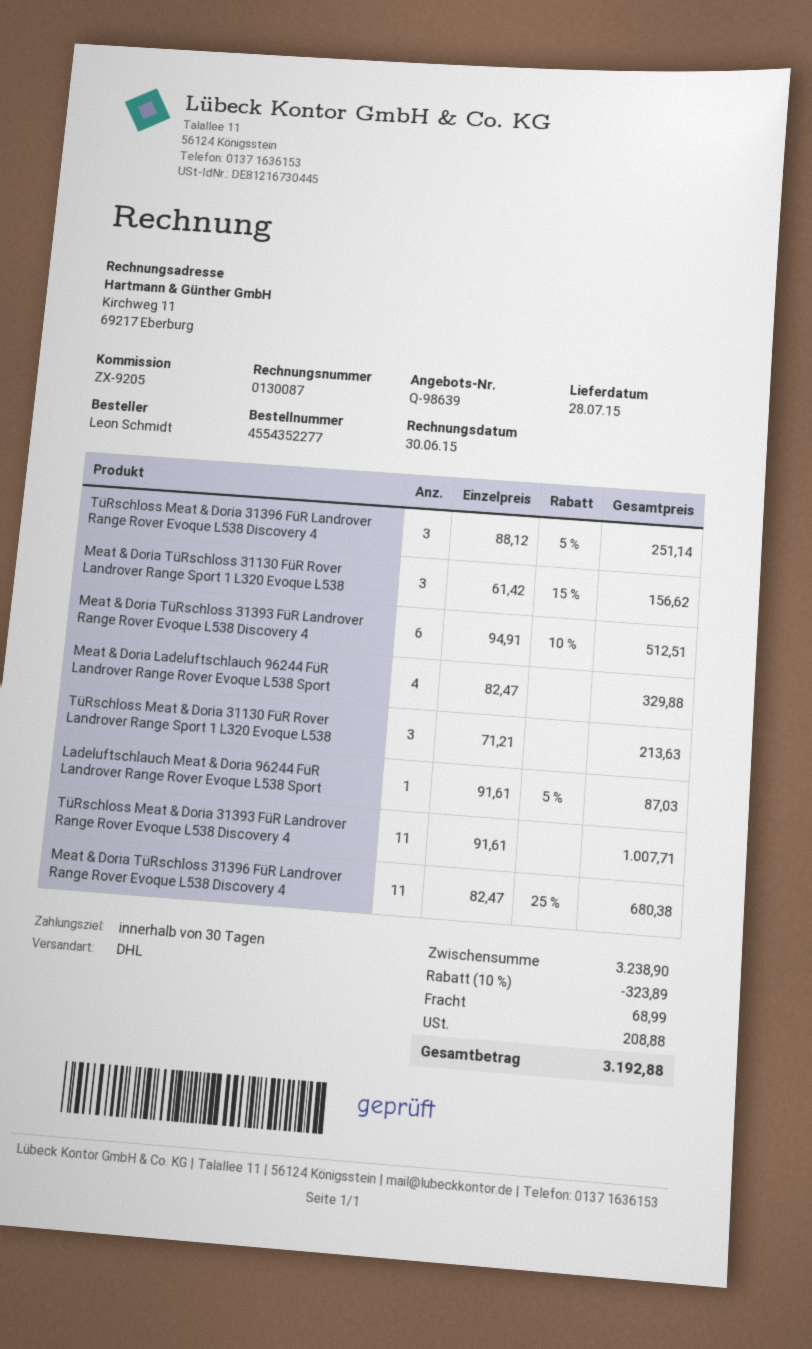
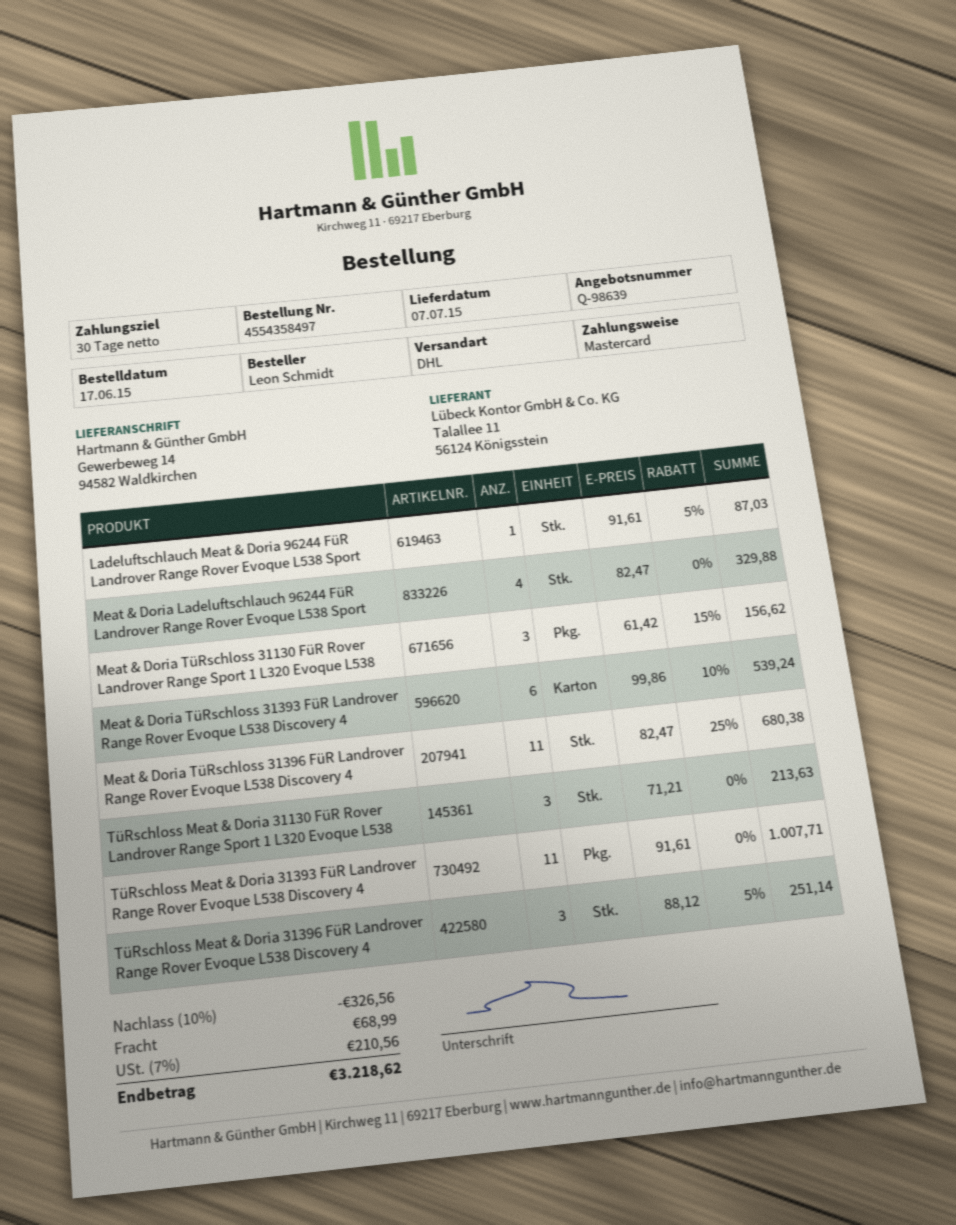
order number: 4554352277 -> 4554358497
delivery date: 2015-07-28 -> 2015-07-07
Meat & Doria TüRschloss 31393 FüR Landrover Range Rover Evoque L538 Discovery 4: 6 x 94.91 - 10% = 512.51 -> 6 x 99.86 - 10% = 539.24
discount: 10% = 323.89 -> 10% = 326.56
tax: 208.88 -> 210.56
total: 3192.88 -> 3218.62

